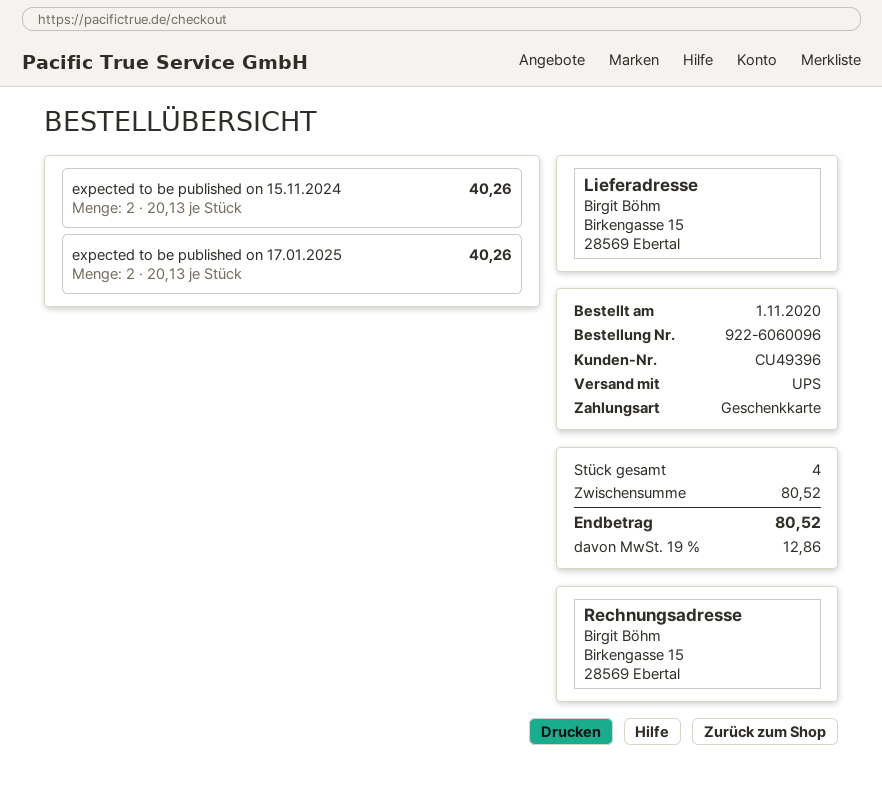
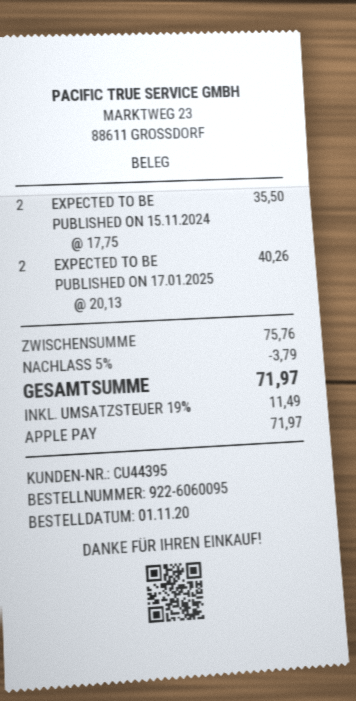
order number: 922-6060096 -> 922-6060095
customer number: CU49396 -> CU44395
payment method: gift card -> Apple Pay
expected to be published on 15.11.2024: 2 x 20.13 = 40.26 -> 2 x 17.75 = 35.50
subtotal: 80.52 -> 75.76
discount: none -> 5% = 3.79
tax: 19% = 12.86 -> 19% = 11.49
total: 80.52 -> 71.97

